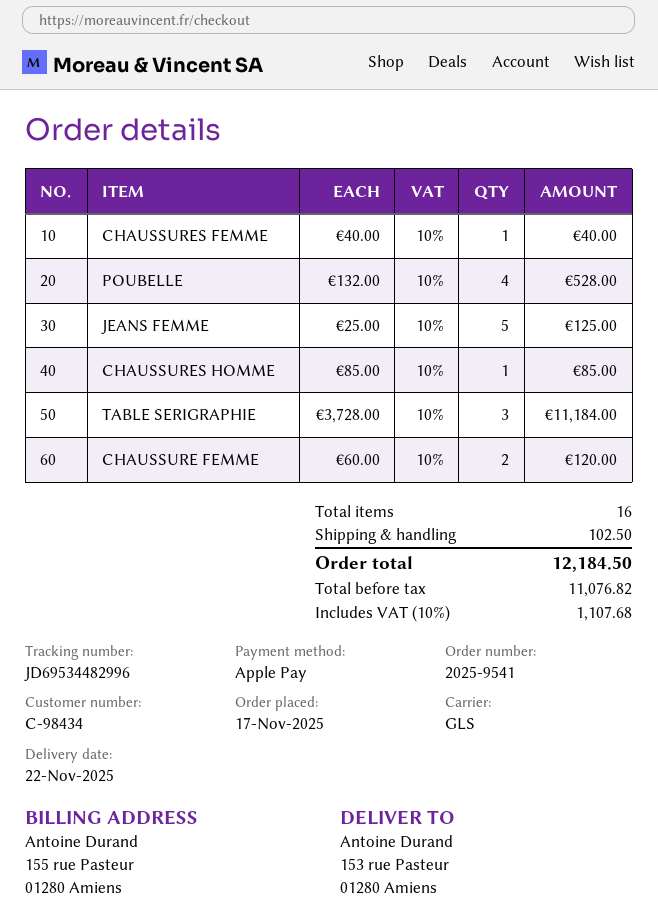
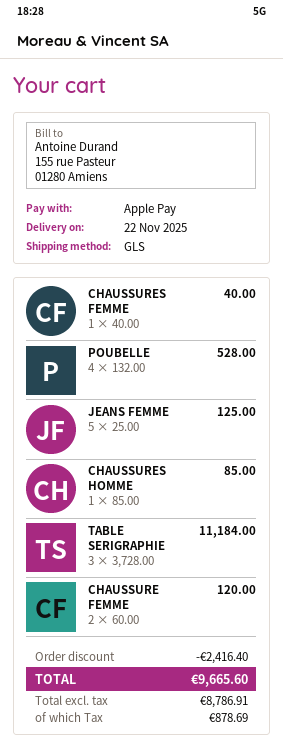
discount: none -> 2416.40
shipping: 102.50 -> none
net: 11076.82 -> 8786.91
tax: 1107.68 -> 878.69
total: 12184.50 -> 9665.60

